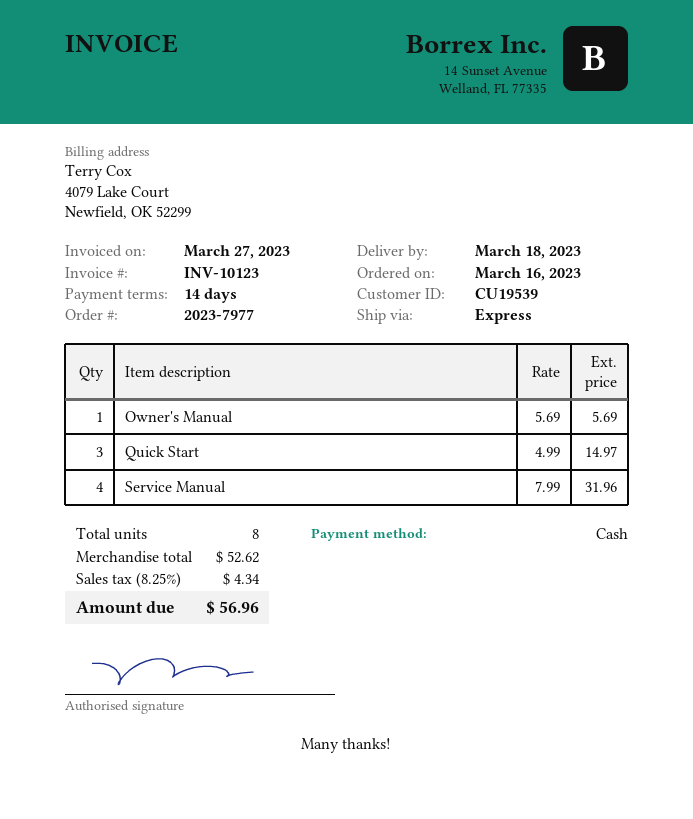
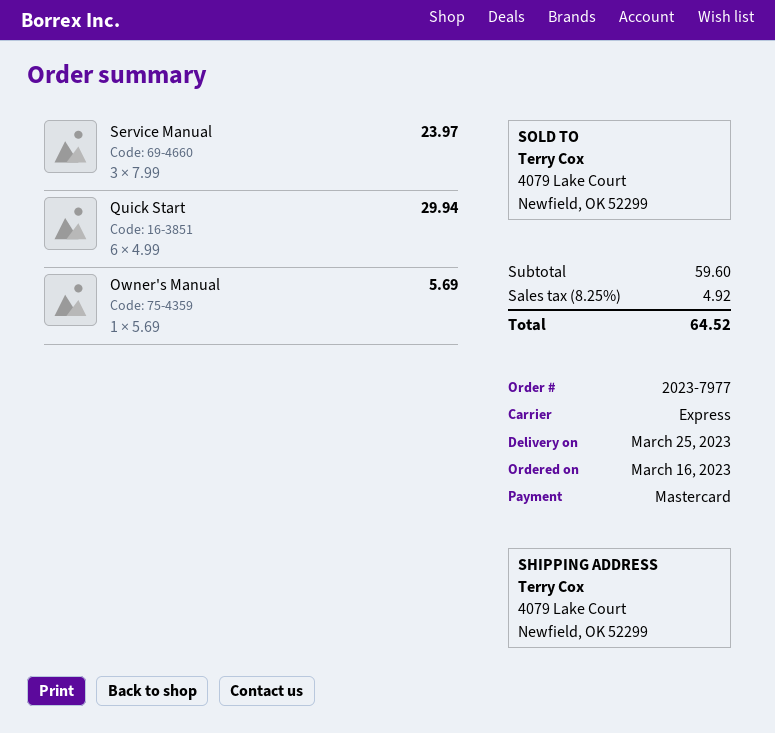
delivery date: 2023-03-18 -> 2023-03-25
payment method: cash -> Mastercard
Quick Start: 3 x 4.99 = 14.97 -> 6 x 4.99 = 29.94
Service Manual: 4 x 7.99 = 31.96 -> 3 x 7.99 = 23.97
subtotal: 52.62 -> 59.60
tax: 8.25% = 4.34 -> 8.25% = 4.92
total: 56.96 -> 64.52

